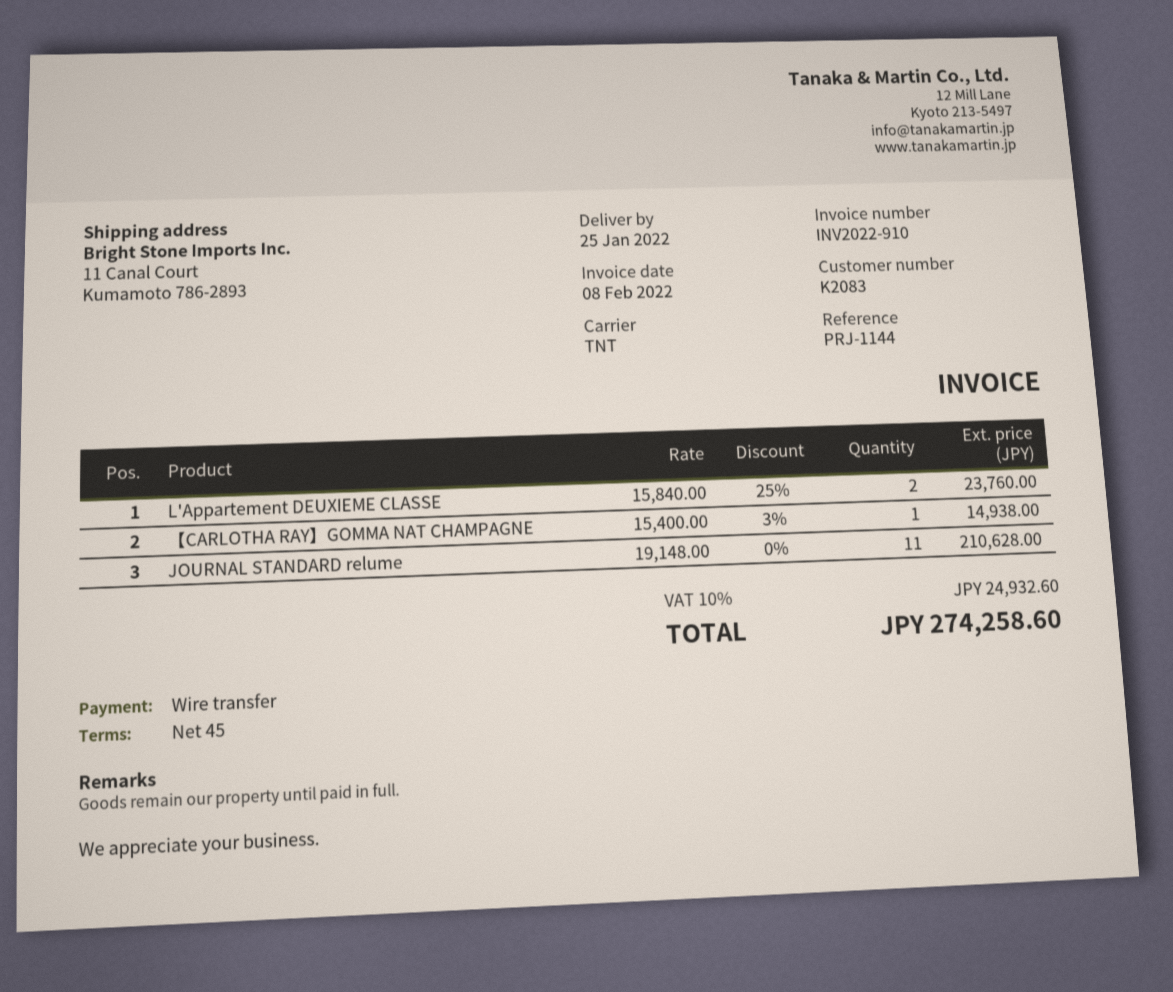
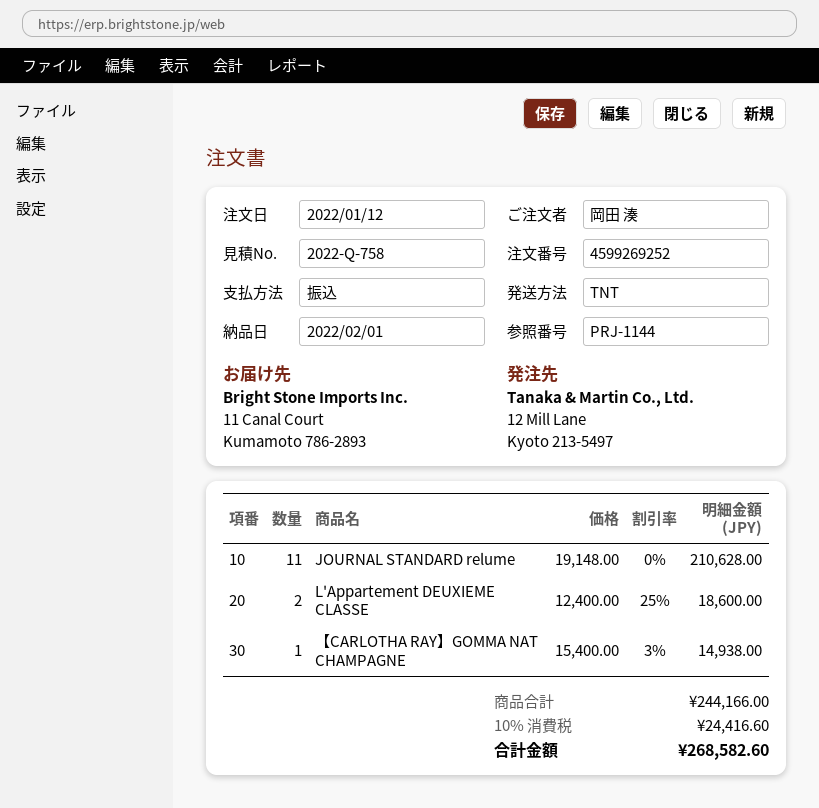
delivery date: 2022-01-25 -> 2022-02-01
L'Appartement DEUXIEME CLASSE: 2 x 15840.00 - 25% = 23760.00 -> 2 x 12400.00 - 25% = 18600.00
tax: 10% = 24932.60 -> 10% = 24416.60
total: 274258.60 -> 268582.60

